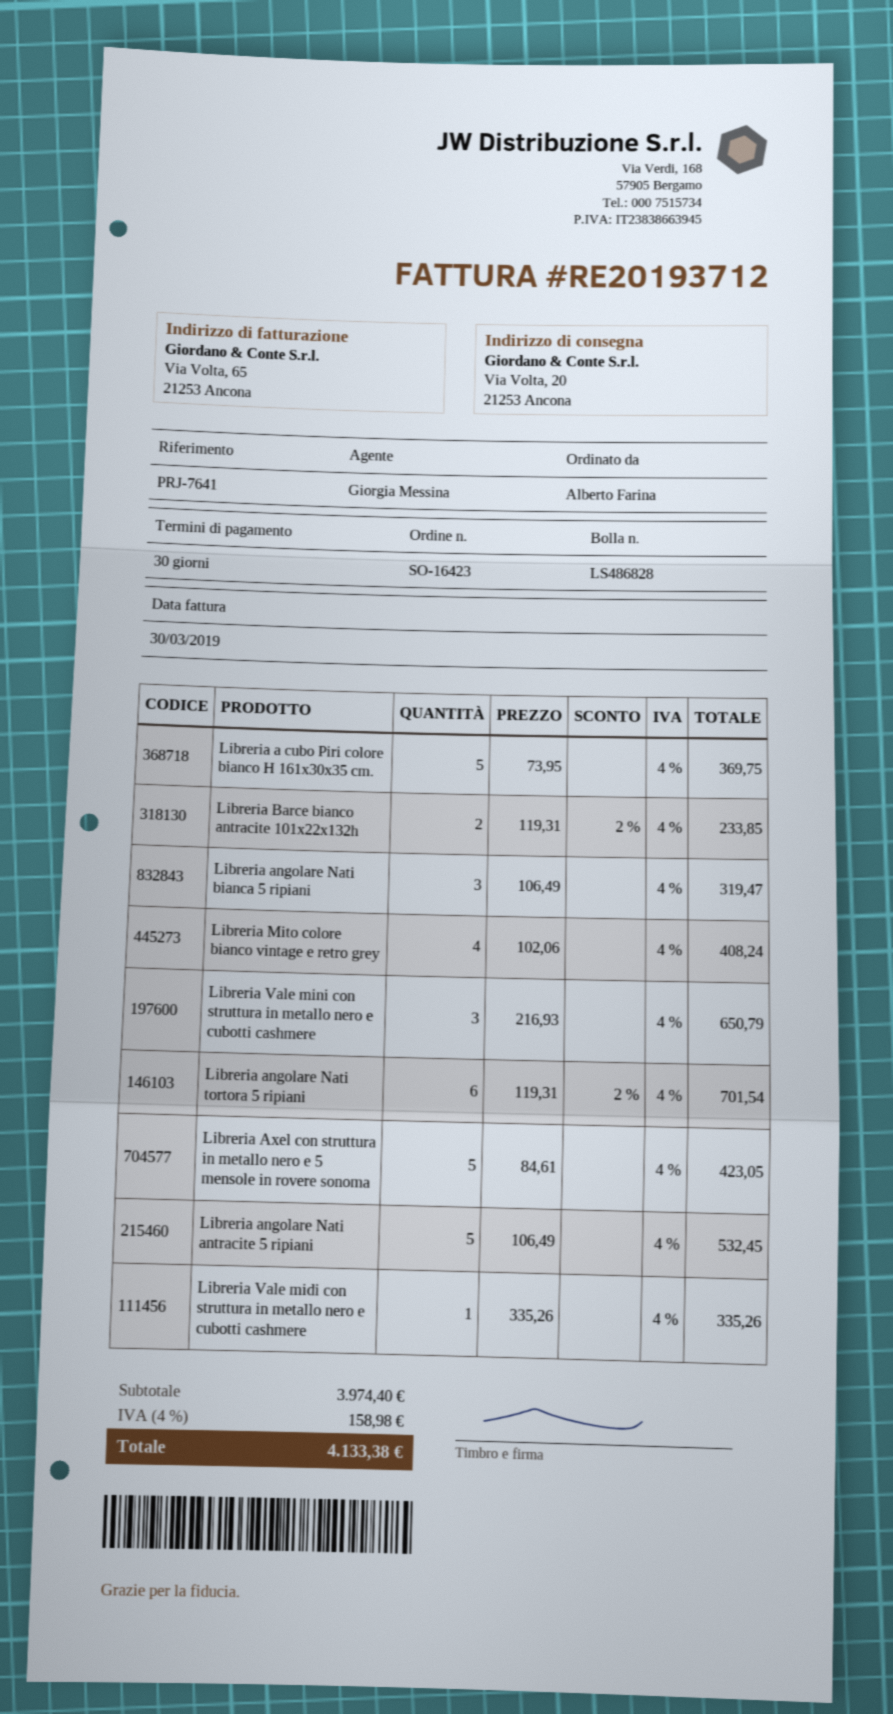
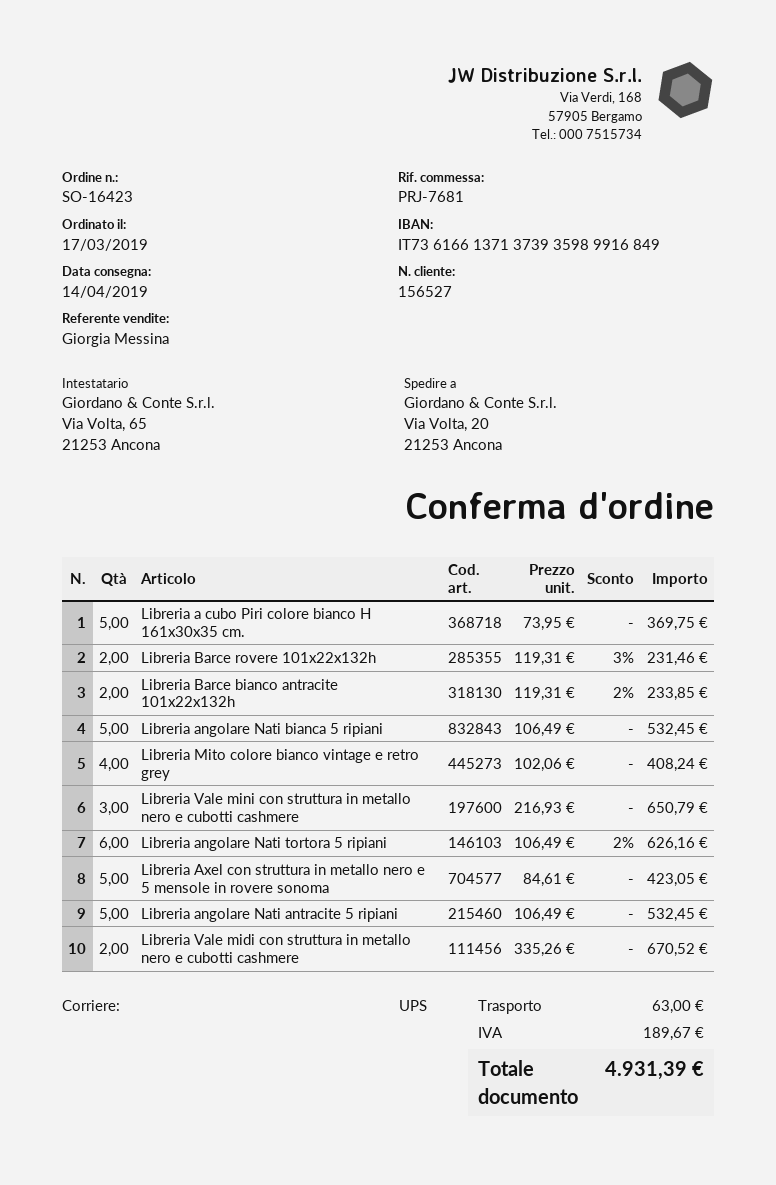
reference: PRJ-7641 -> PRJ-7681
Libreria angolare Nati bianca 5 ripiani: 3 x 106.49 = 319.47 -> 5 x 106.49 = 532.45
Libreria angolare Nati tortora 5 ripiani: 6 x 119.31 - 2% = 701.54 -> 6 x 106.49 - 2% = 626.16
Libreria Vale midi con struttura in metallo nero e cubotti cashmere: 1 x 335.26 = 335.26 -> 2 x 335.26 = 670.52
Libreria Barce rovere 101x22x132h: none -> 2 x 119.31 - 3% = 231.46
shipping: none -> 63.00
tax: 158.98 -> 189.67
total: 4133.38 -> 4931.39

